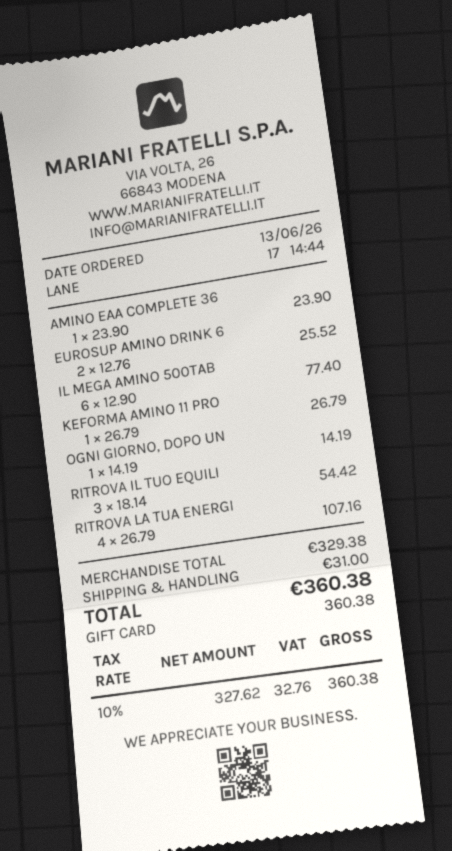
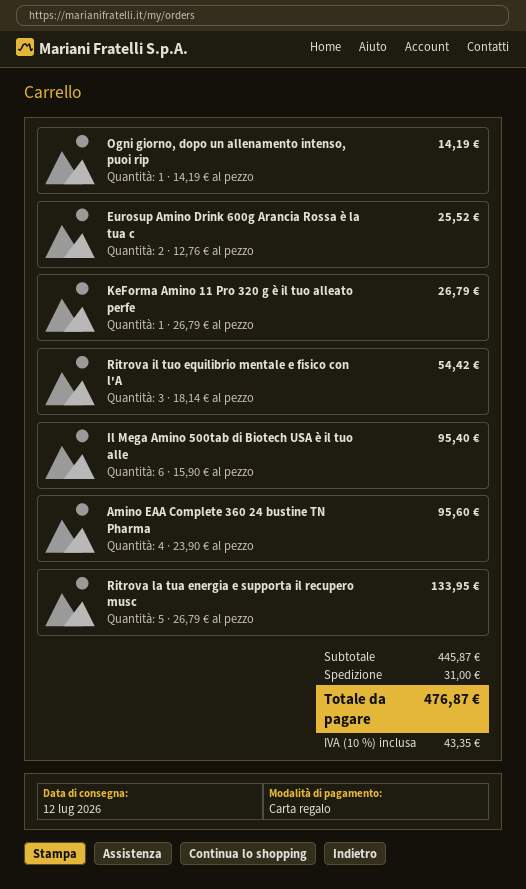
AMINO EAA COMPLETE 36: 1 x 23.90 = 23.90 -> 4 x 23.90 = 95.60
IL MEGA AMINO 500TAB: 6 x 12.90 = 77.40 -> 6 x 15.90 = 95.40
RITROVA LA TUA ENERGI: 4 x 26.79 = 107.16 -> 5 x 26.79 = 133.95
subtotal: 329.38 -> 445.87
tax: 10% = 32.76 -> 10% = 43.35
total: 360.38 -> 476.87

